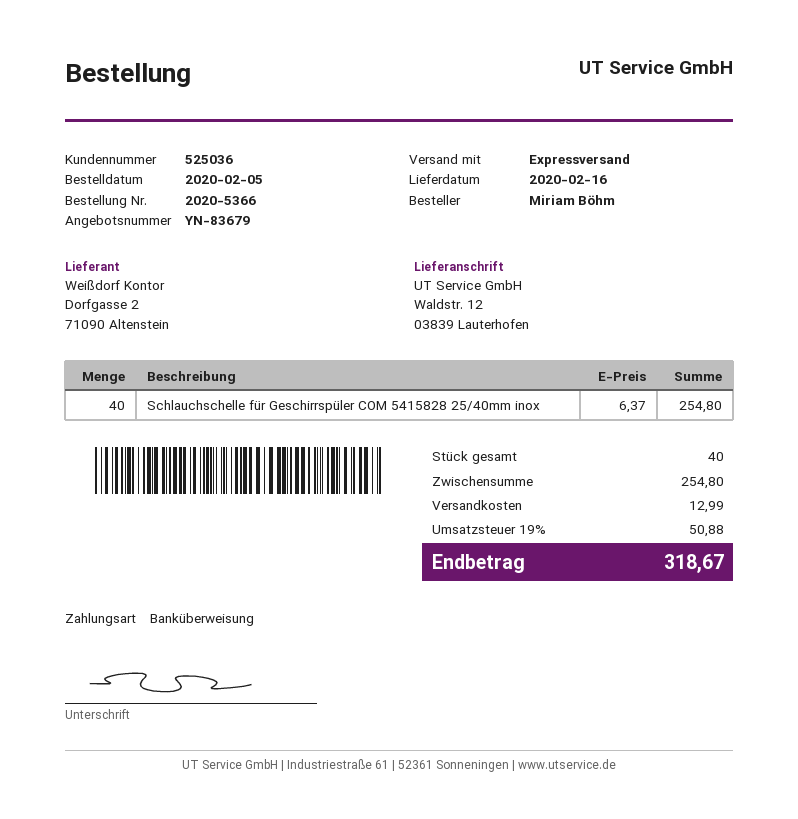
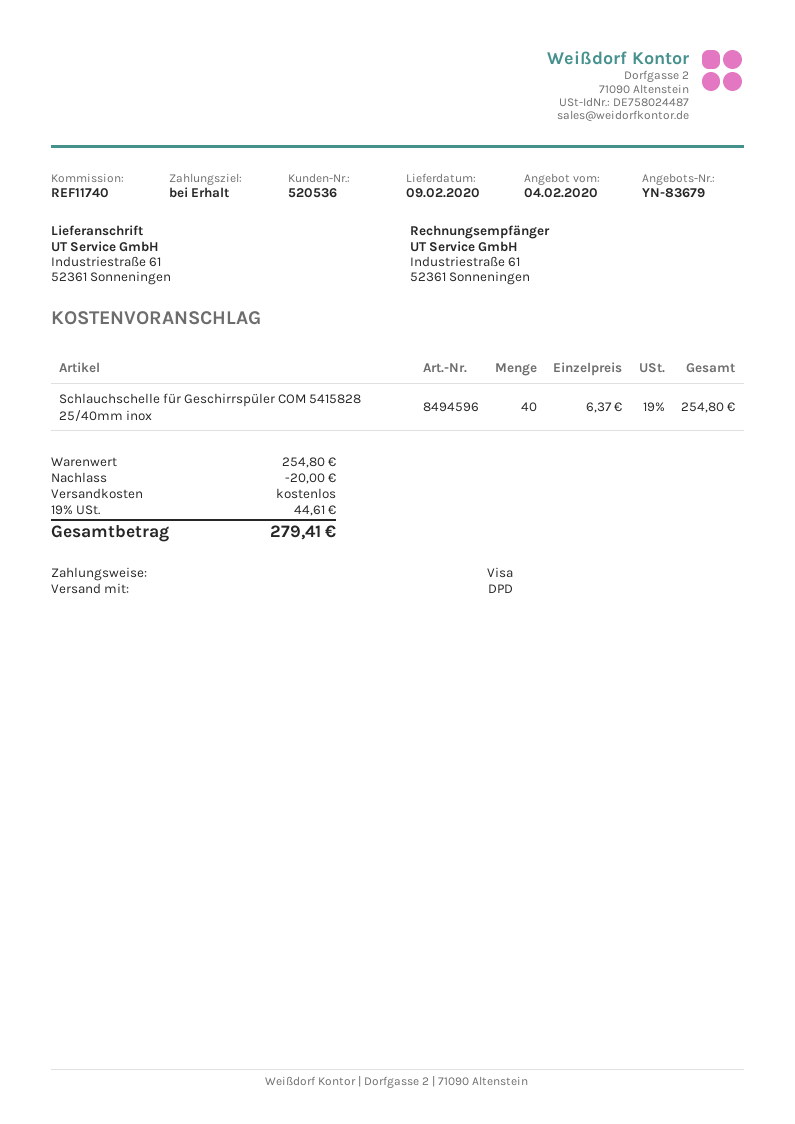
delivery date: 2020-02-16 -> 2020-02-09
customer number: 525036 -> 520536
payment method: bank transfer -> Visa
shipping method: express -> DPD
ship to: Waldstr. 12, 03839 Lauterhofen -> Industriestraße 61, 52361 Sonneningen
discount: none -> 20.00
shipping: 12.99 -> 0.00
tax: 19% = 50.88 -> 19% = 44.61
total: 318.67 -> 279.41

